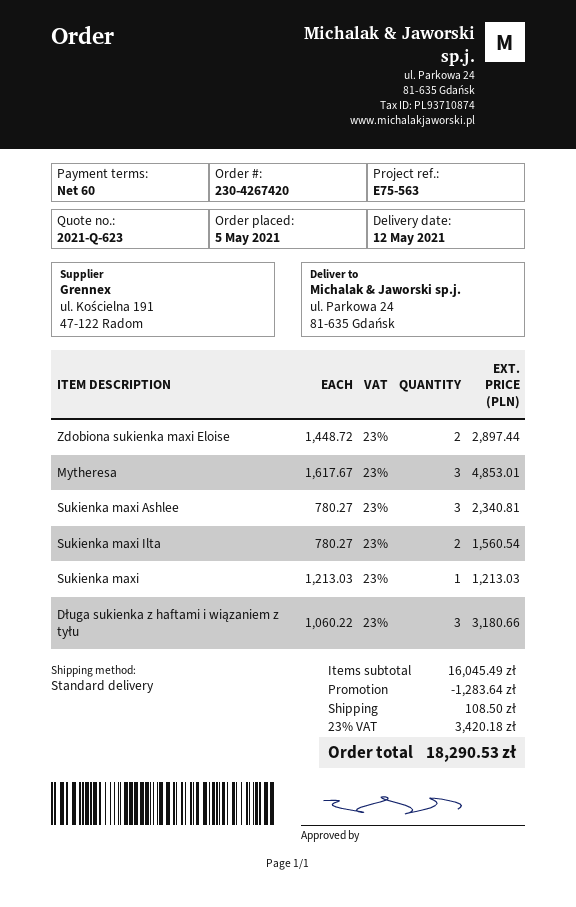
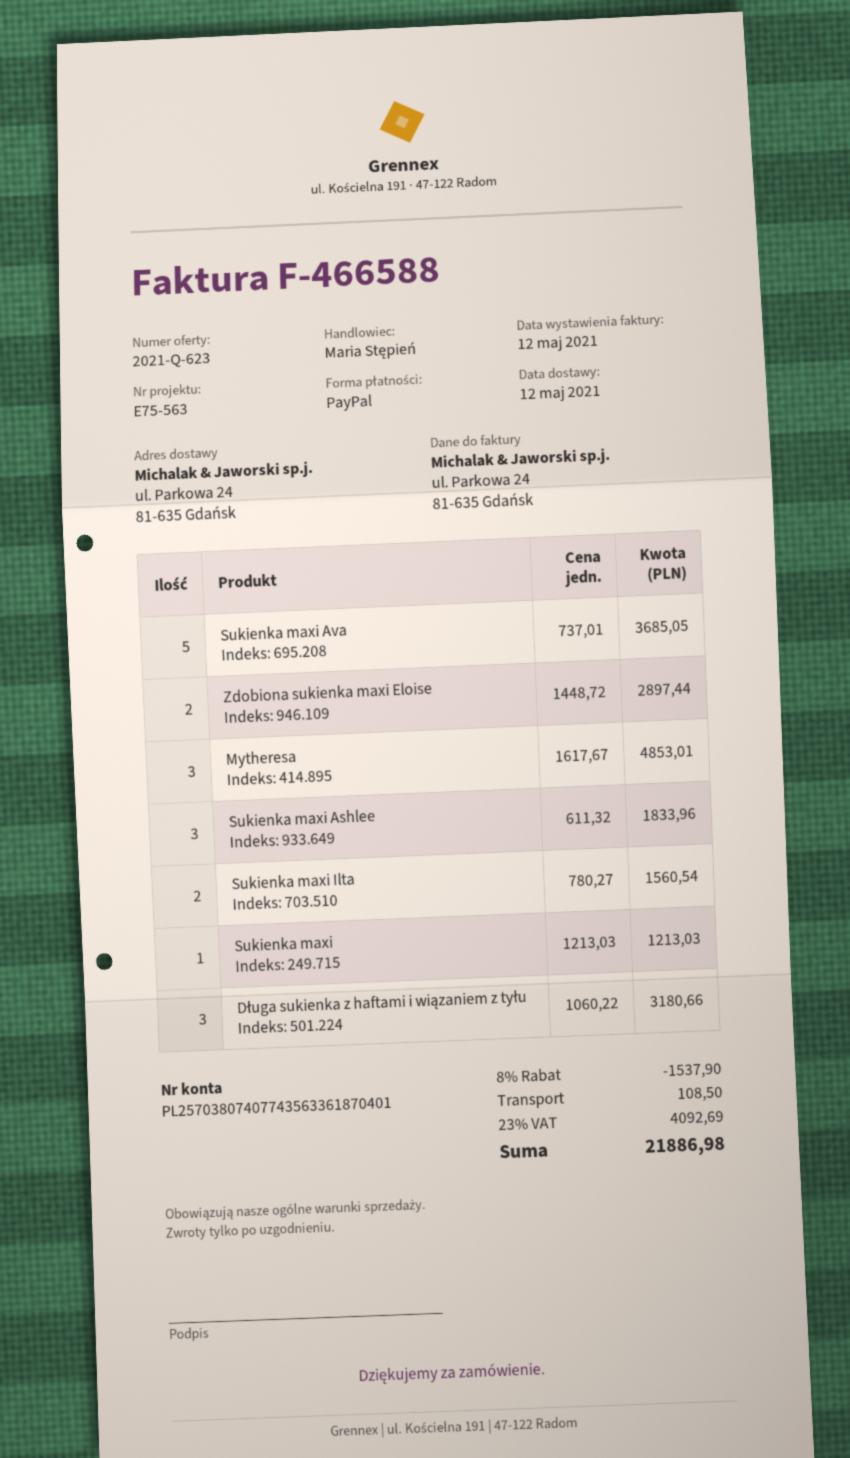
Sukienka maxi Ashlee: 3 x 780.27 = 2340.81 -> 3 x 611.32 = 1833.96
Sukienka maxi Ava: none -> 5 x 737.01 = 3685.05
discount: 1283.64 -> 1537.90
tax: 23% = 3420.18 -> 23% = 4092.69
total: 18290.53 -> 21886.98

